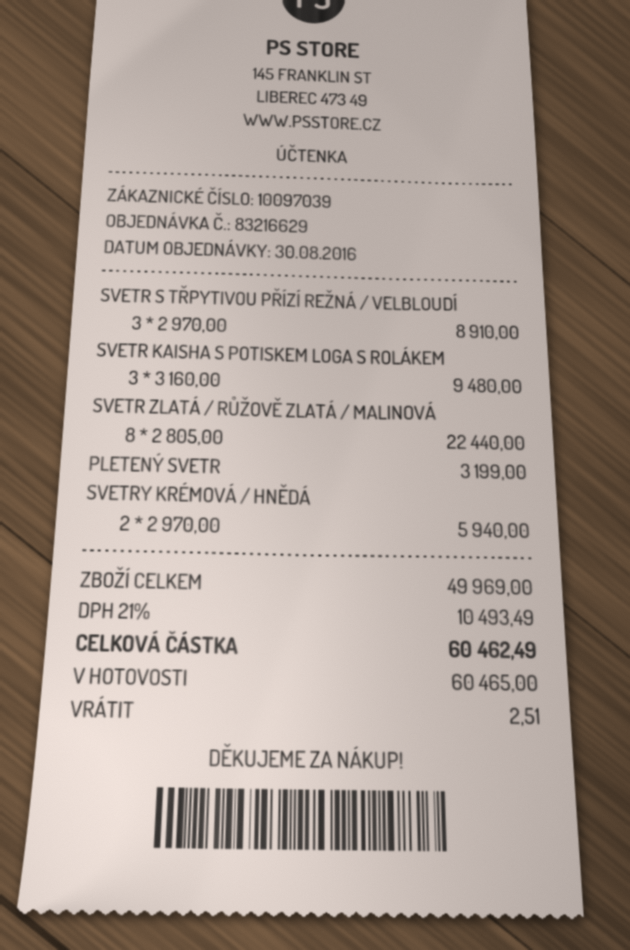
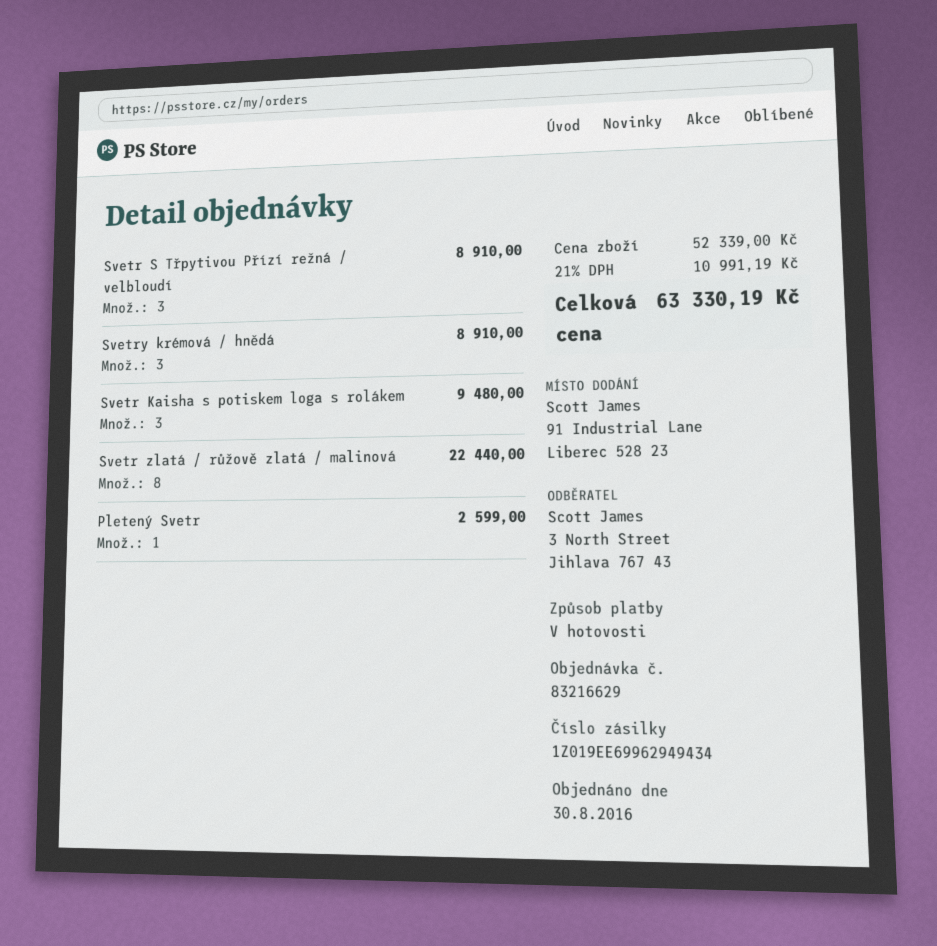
PLETENÝ SVETR: 1 for 3199.00 -> 1 for 2599.00
SVETRY KRÉMOVÁ / HNĚDÁ: 2 for 5940.00 -> 3 for 8910.00
subtotal: 49969.00 -> 52339.00
tax: 21% = 10493.49 -> 21% = 10991.19
total: 60462.49 -> 63330.19

